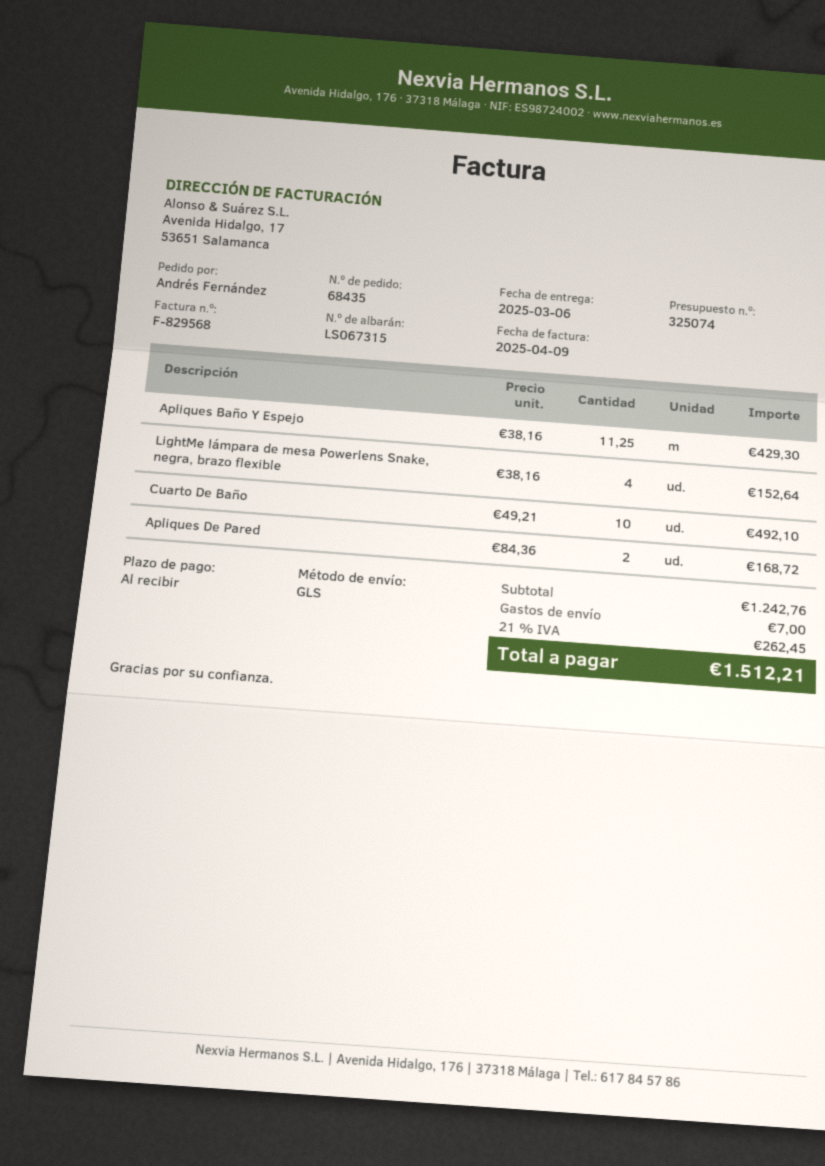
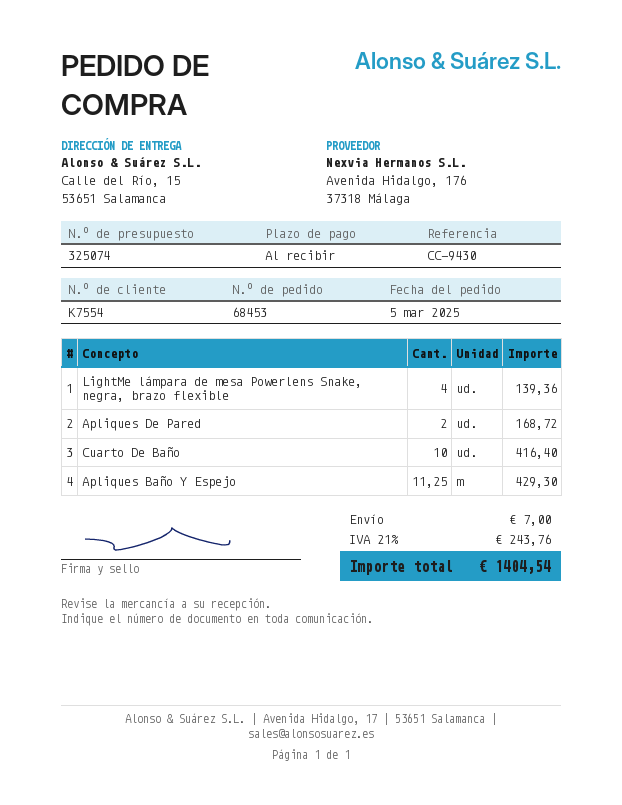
order number: 68435 -> 68453
LightMe lámpara de mesa Powerlens Snake, negra, brazo flexible: 4 for 152.64 -> 4 for 139.36
Cuarto De Baño: 10 for 492.10 -> 10 for 416.40
tax: 21% = 262.45 -> 21% = 243.76
total: 1512.21 -> 1404.54

